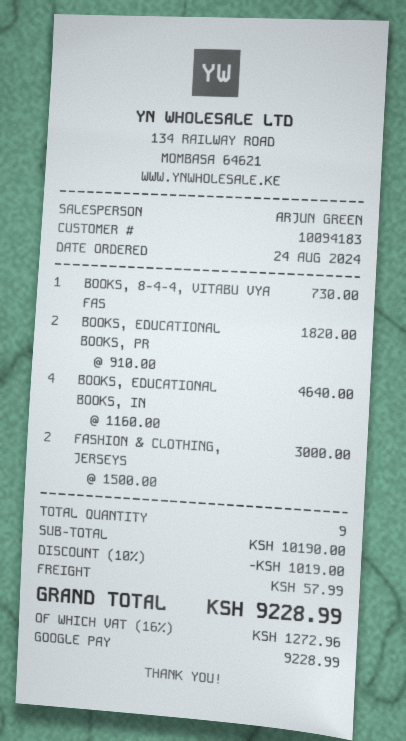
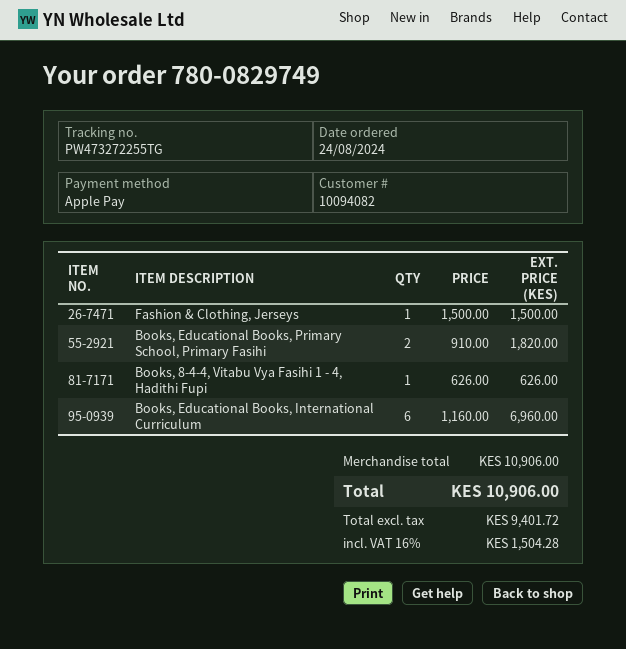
customer number: 10094183 -> 10094082
payment method: Google Pay -> Apple Pay
BOOKS, 8-4-4, VITABU VYA FAS: 1 x 730.00 = 730.00 -> 1 x 626.00 = 626.00
BOOKS, EDUCATIONAL BOOKS, IN: 4 x 1160.00 = 4640.00 -> 6 x 1160.00 = 6960.00
FASHION & CLOTHING, JERSEYS: 2 x 1500.00 = 3000.00 -> 1 x 1500.00 = 1500.00
subtotal: 10190.00 -> 10906.00
discount: 10% = 1019.00 -> none
shipping: 57.99 -> none
tax: 16% = 1272.96 -> 16% = 1504.28
total: 9228.99 -> 10906.00

